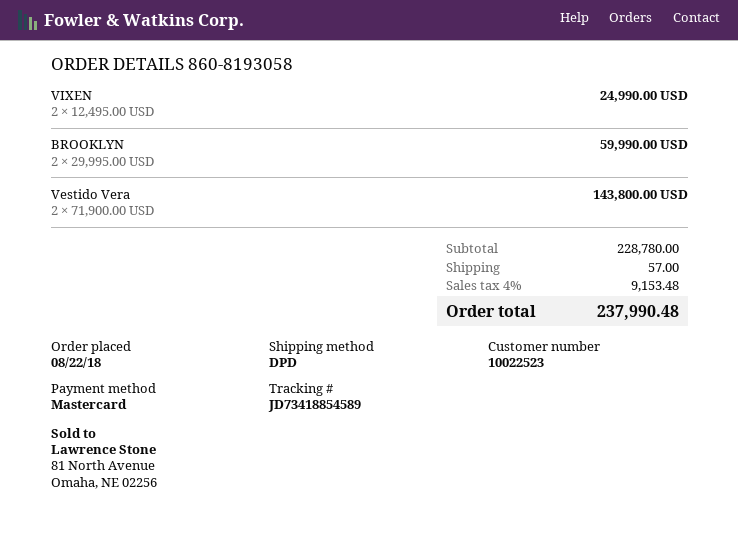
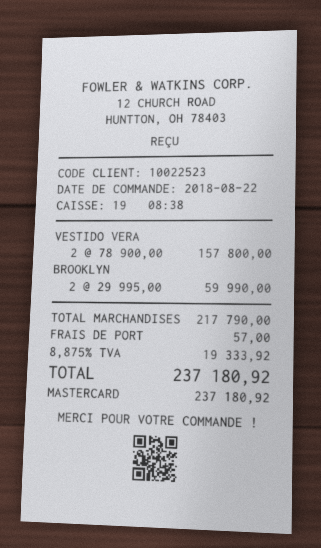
VIXEN: 2 x 12495.00 = 24990.00 -> none
Vestido Vera: 2 x 71900.00 = 143800.00 -> 2 x 78900.00 = 157800.00
subtotal: 228780.00 -> 217790.00
tax: 4% = 9153.48 -> 8.875% = 19333.92
total: 237990.48 -> 237180.92

